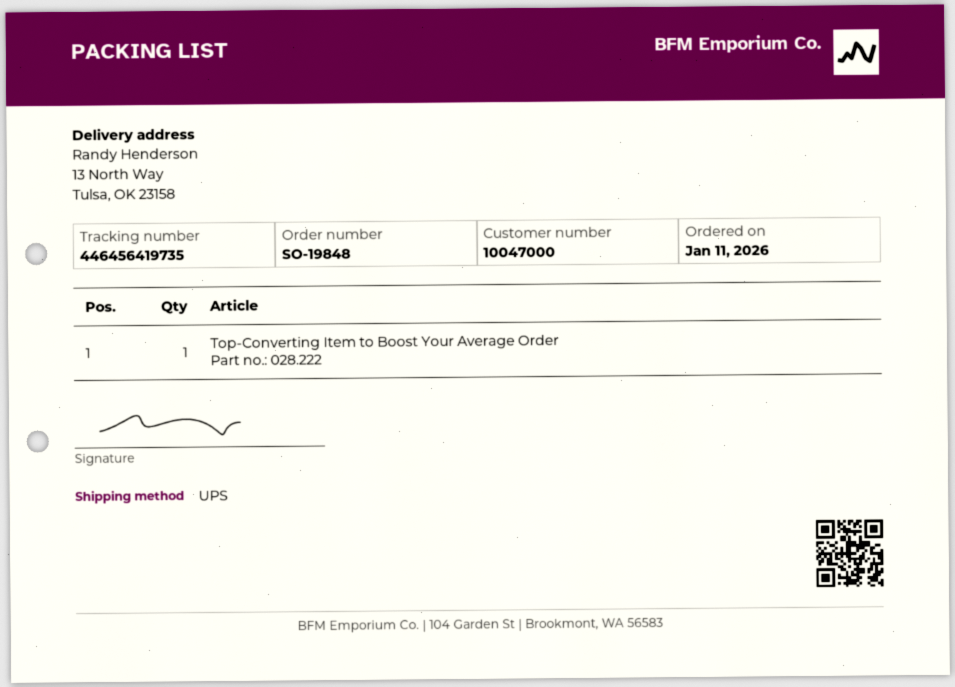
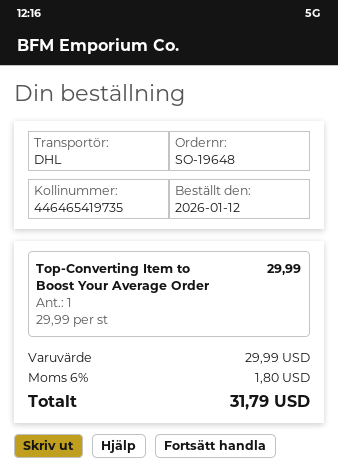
order number: SO-19848 -> SO-19648
order date: 2026-01-11 -> 2026-01-12
shipping method: UPS -> DHL
tracking number: 446456419735 -> 446465419735

